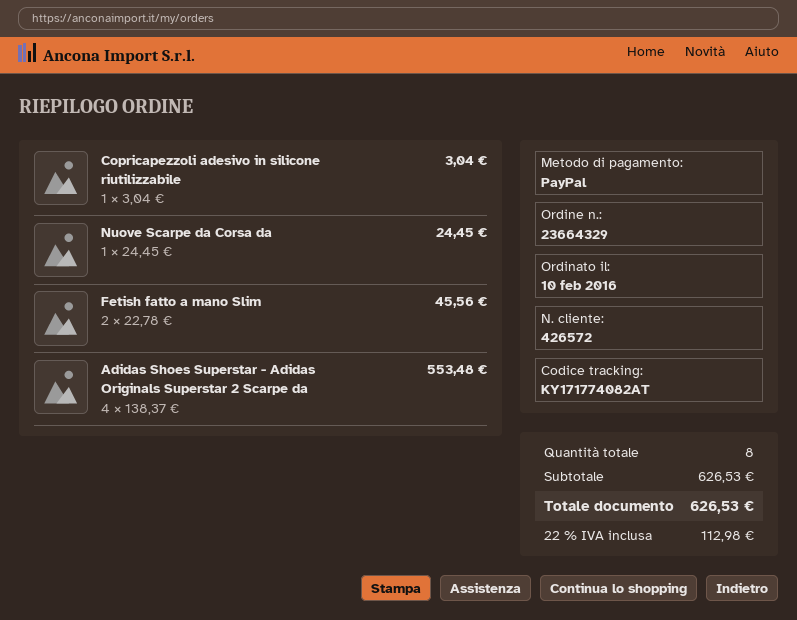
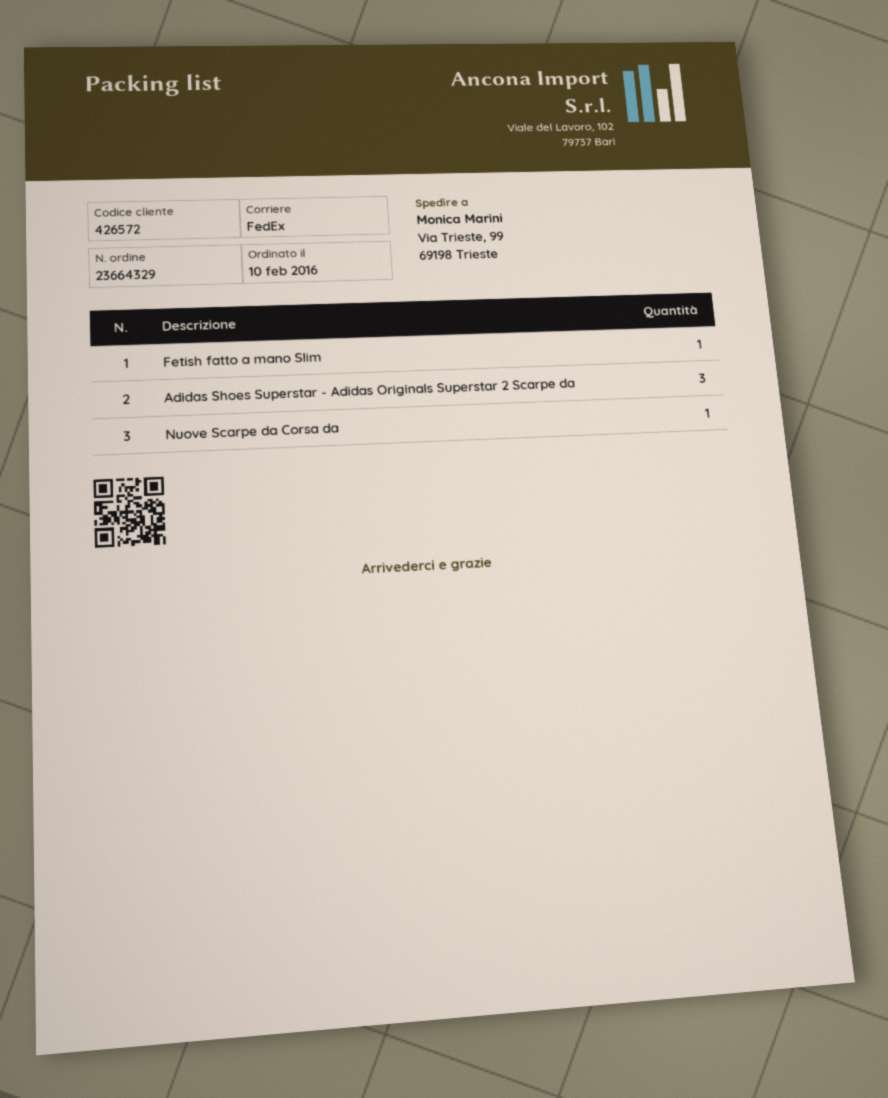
Copricapezzoli adesivo in silicone riutilizzabile: 1 -> none
Fetish fatto a mano Slim: 2 -> 1
Adidas Shoes Superstar - Adidas Originals Superstar 2 Scarpe da: 4 -> 3

